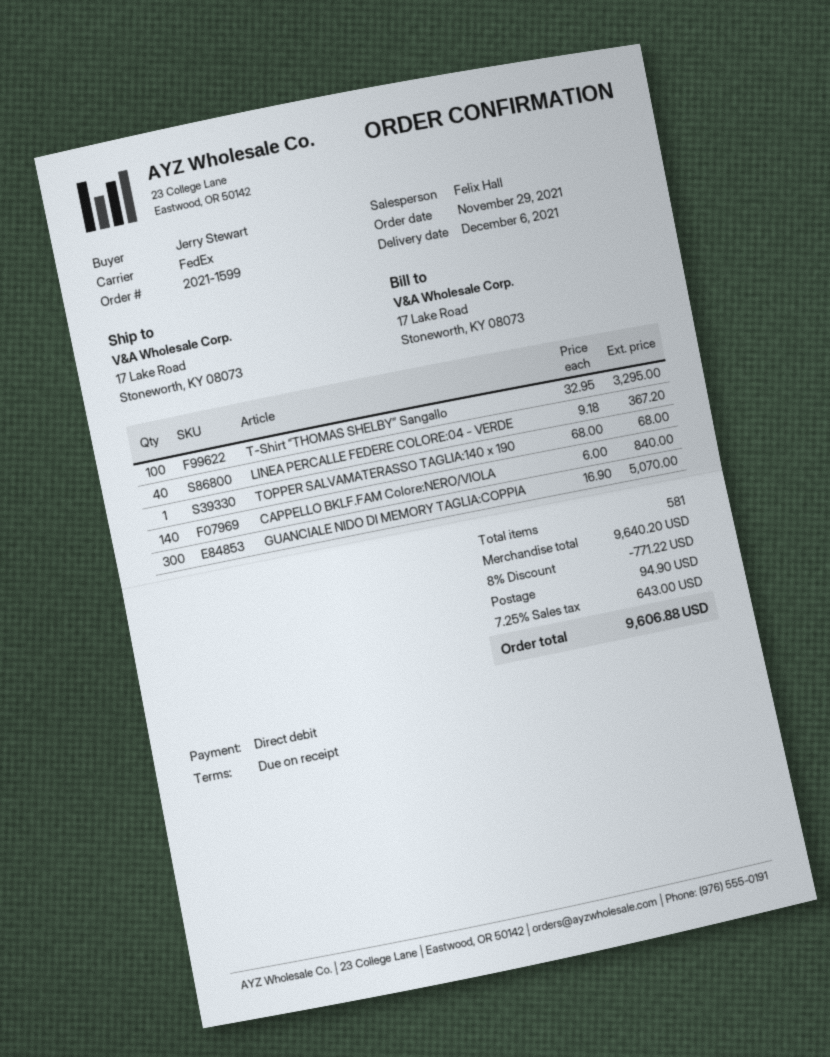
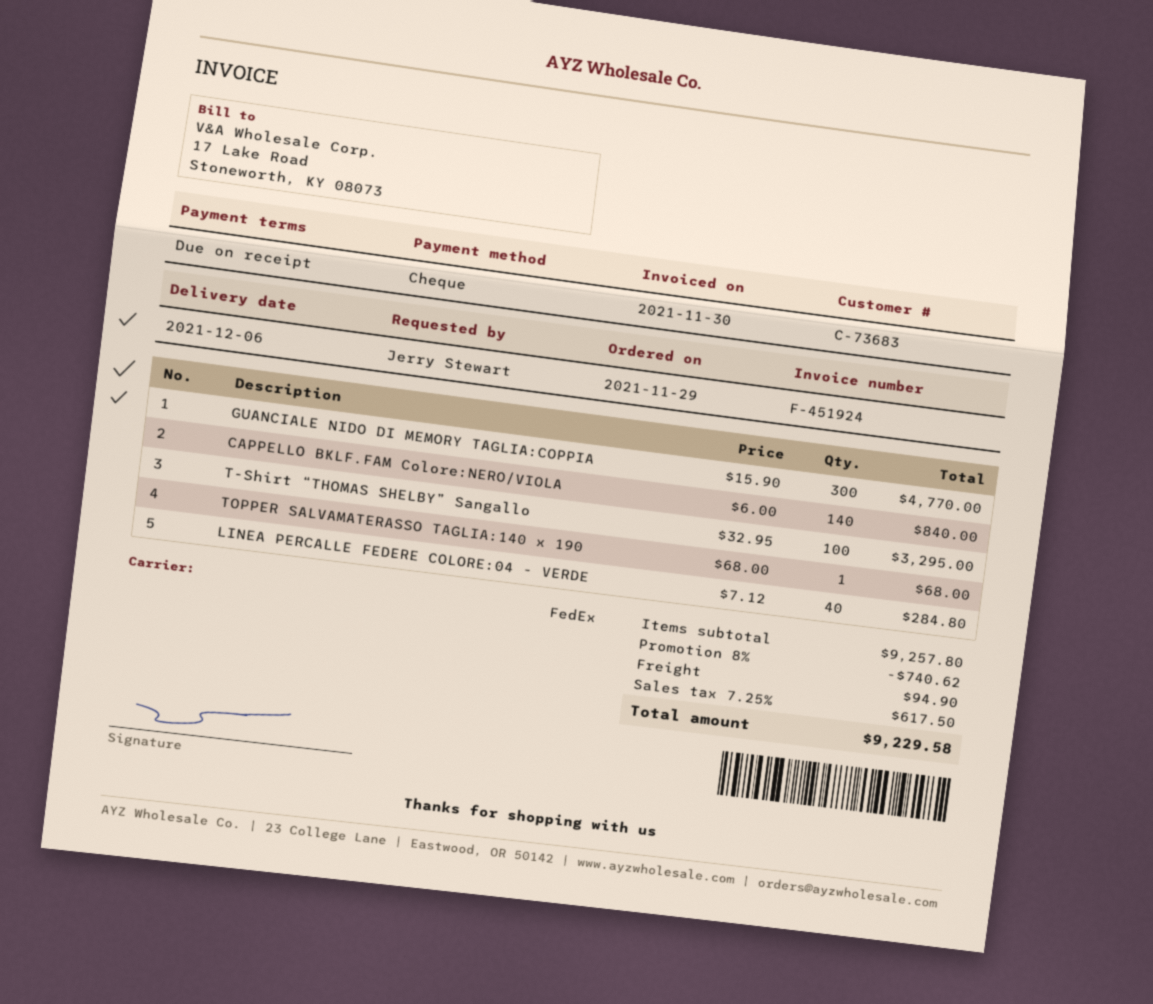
payment method: direct debit -> cheque
LINEA PERCALLE FEDERE COLORE:04 - VERDE: 40 x 9.18 = 367.20 -> 40 x 7.12 = 284.80
GUANCIALE NIDO DI MEMORY TAGLIA:COPPIA: 300 x 16.90 = 5070.00 -> 300 x 15.90 = 4770.00
subtotal: 9640.20 -> 9257.80
discount: 8% = 771.22 -> 8% = 740.62
tax: 7.25% = 643.00 -> 7.25% = 617.50
total: 9606.88 -> 9229.58

